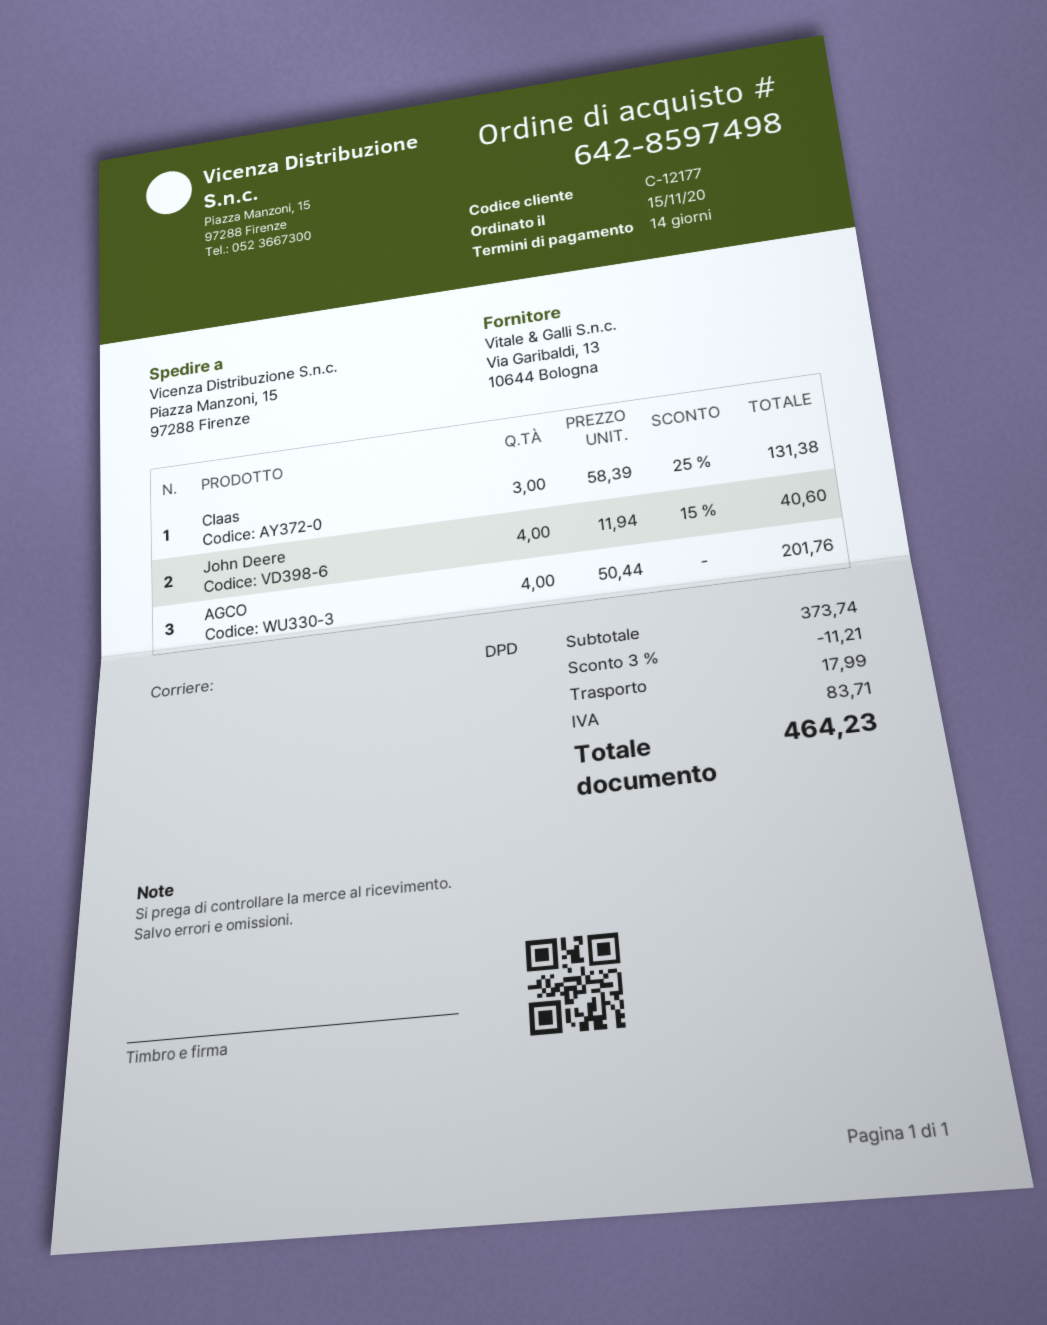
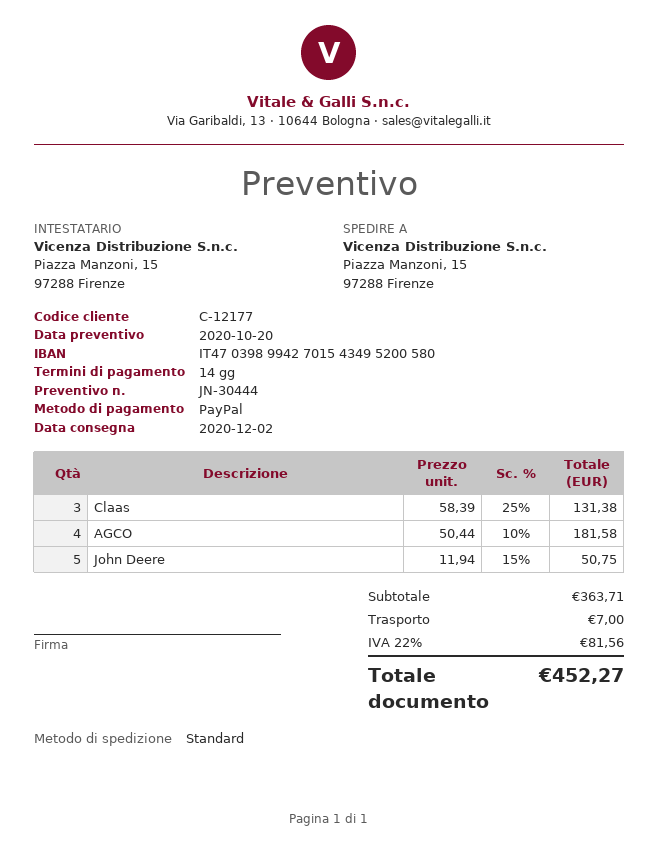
shipping method: DPD -> standard
John Deere: 4 x 11.94 - 15% = 40.60 -> 5 x 11.94 - 15% = 50.75
AGCO: 4 x 50.44 = 201.76 -> 4 x 50.44 - 10% = 181.58
subtotal: 373.74 -> 363.71
discount: 3% = 11.21 -> none
shipping: 17.99 -> 7.00
tax: 83.71 -> 81.56
total: 464.23 -> 452.27

